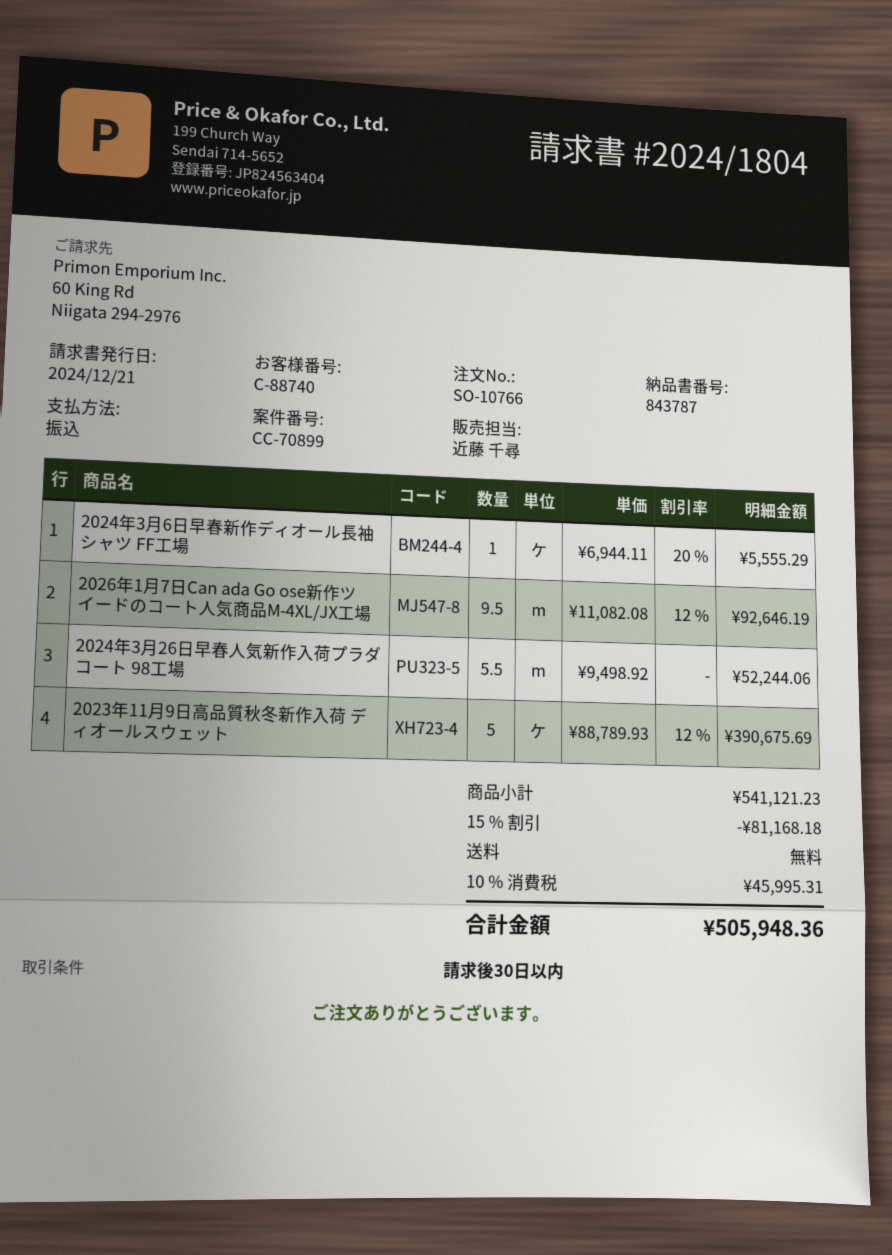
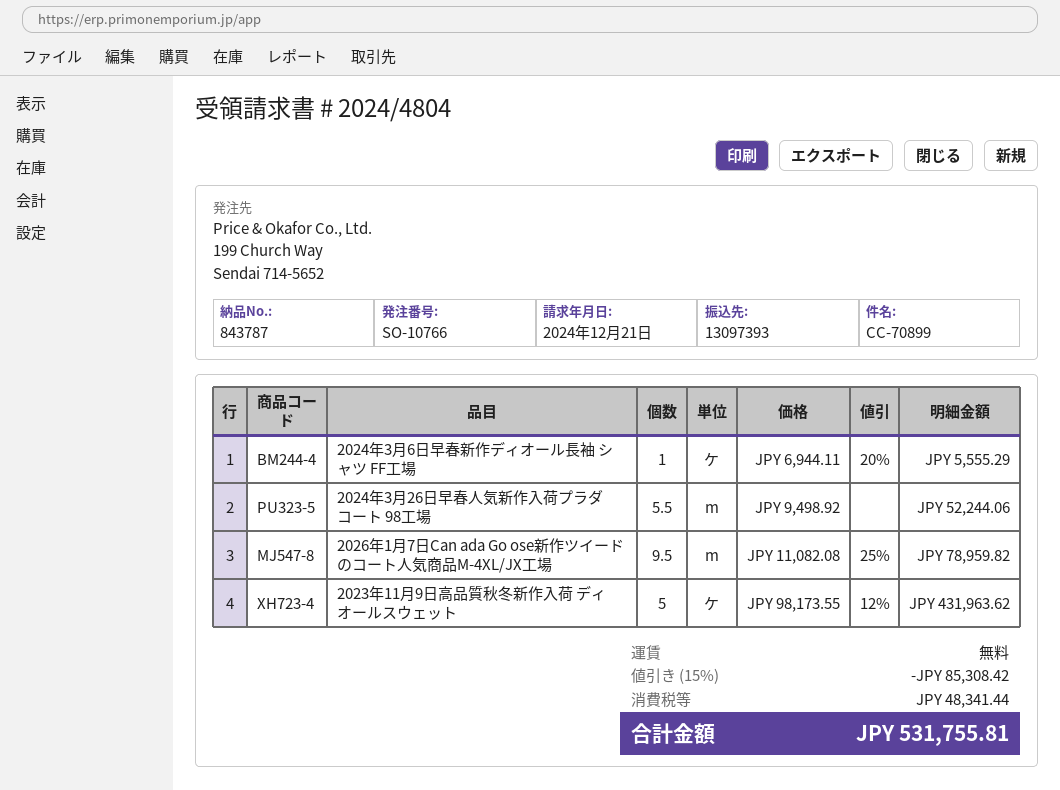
invoice number: 2024/1804 -> 2024/4804
2026年1月7日Can ada Go ose新作ツイードのコート人気商品M-4XL/JX工場: 9.5 x 11082.08 - 12% = 92646.19 -> 9.5 x 11082.08 - 25% = 78959.82
2023年11月9日高品質秋冬新作入荷 ディオールスウェット: 5 x 88789.93 - 12% = 390675.69 -> 5 x 98173.55 - 12% = 431963.62
discount: 15% = 81168.18 -> 15% = 85308.42
tax: 45995.31 -> 48341.44
total: 505948.36 -> 531755.81

